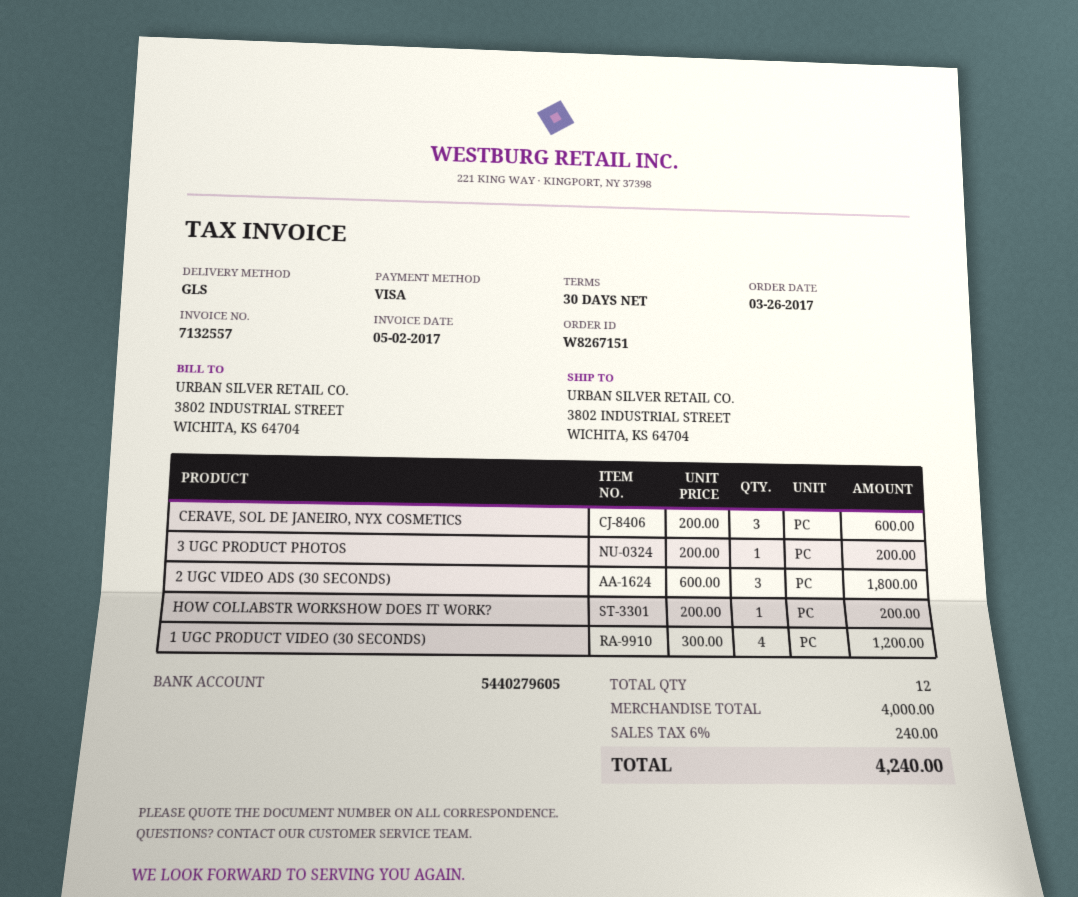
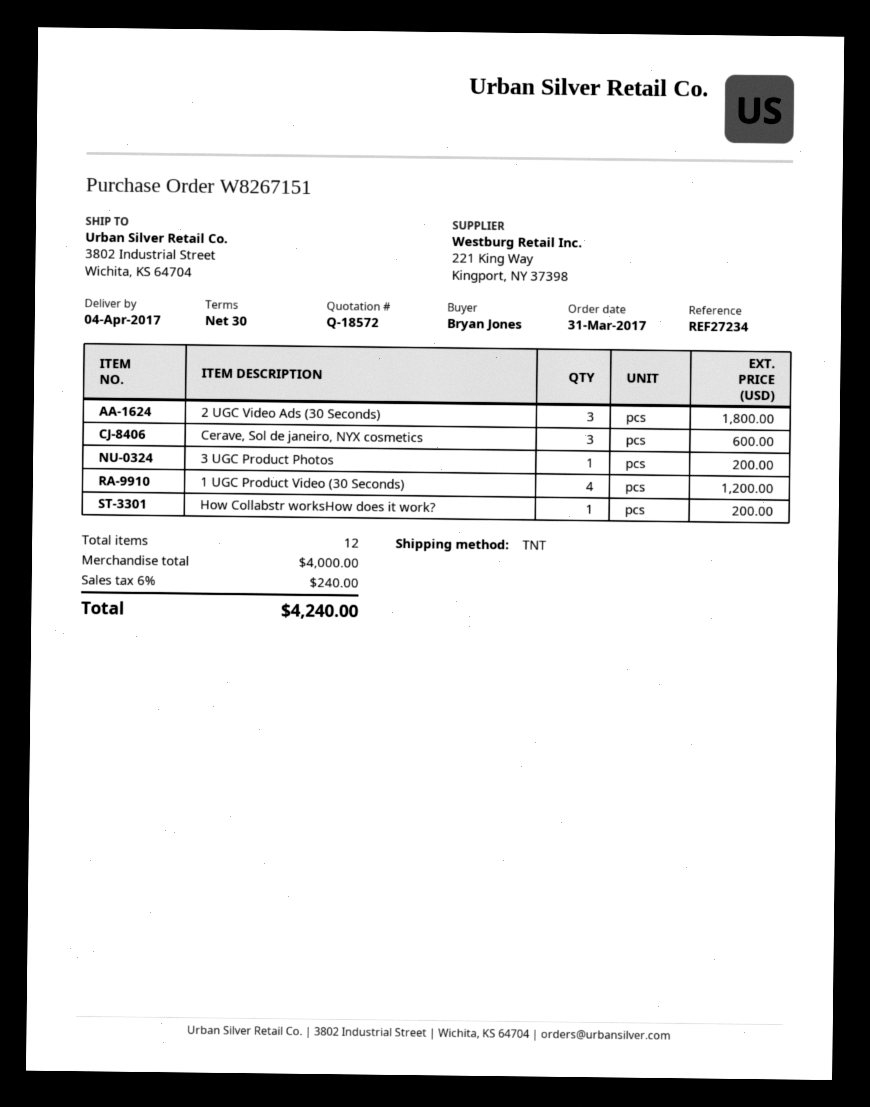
order date: 2017-03-26 -> 2017-03-31
shipping method: GLS -> TNT

